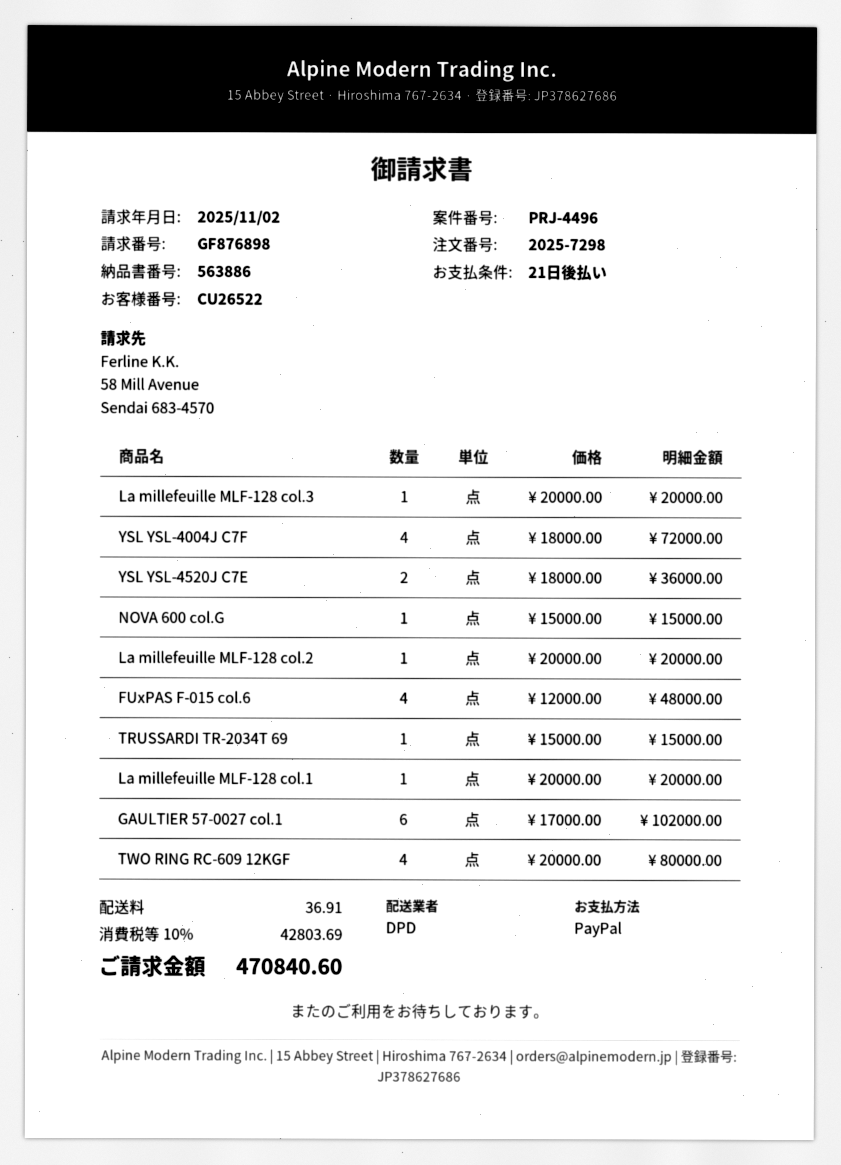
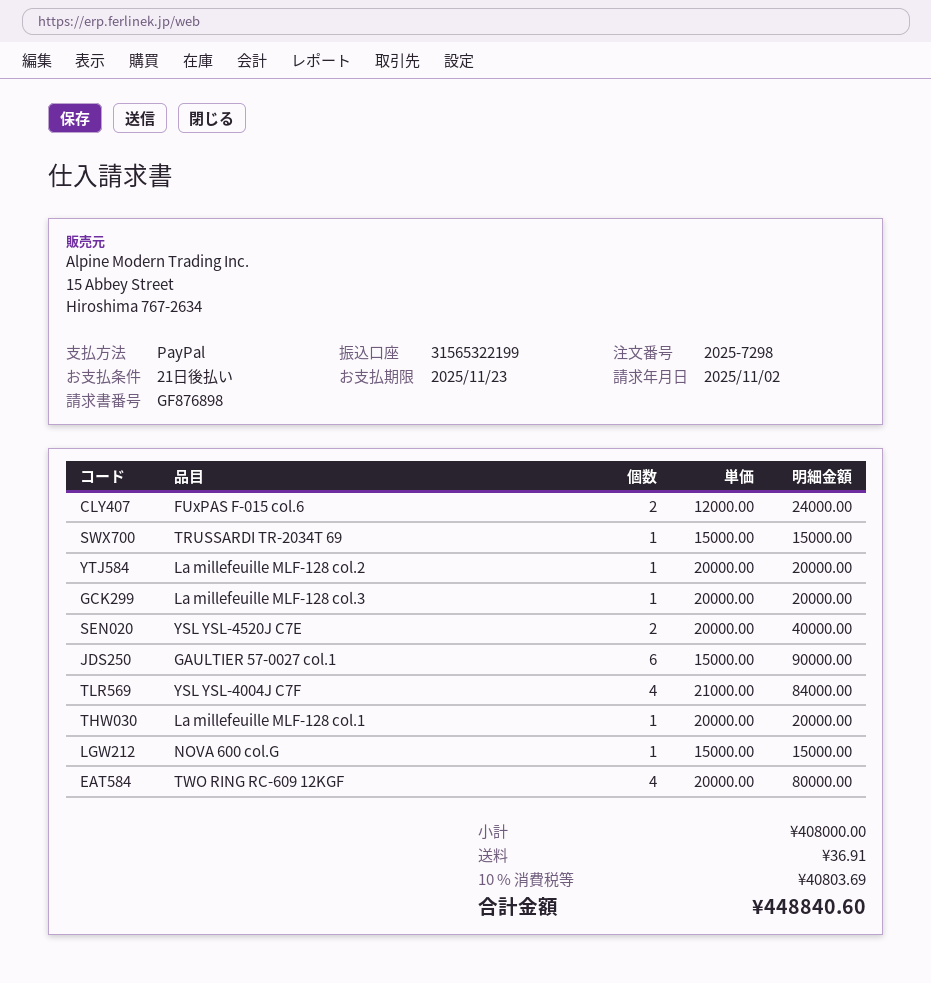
YSL YSL-4004J C7F: 4 x 18000.00 = 72000.00 -> 4 x 21000.00 = 84000.00
YSL YSL-4520J C7E: 2 x 18000.00 = 36000.00 -> 2 x 20000.00 = 40000.00
FUxPAS F-015 col.6: 4 x 12000.00 = 48000.00 -> 2 x 12000.00 = 24000.00
GAULTIER 57-0027 col.1: 6 x 17000.00 = 102000.00 -> 6 x 15000.00 = 90000.00
tax: 10% = 42803.69 -> 10% = 40803.69
total: 470840.60 -> 448840.60

